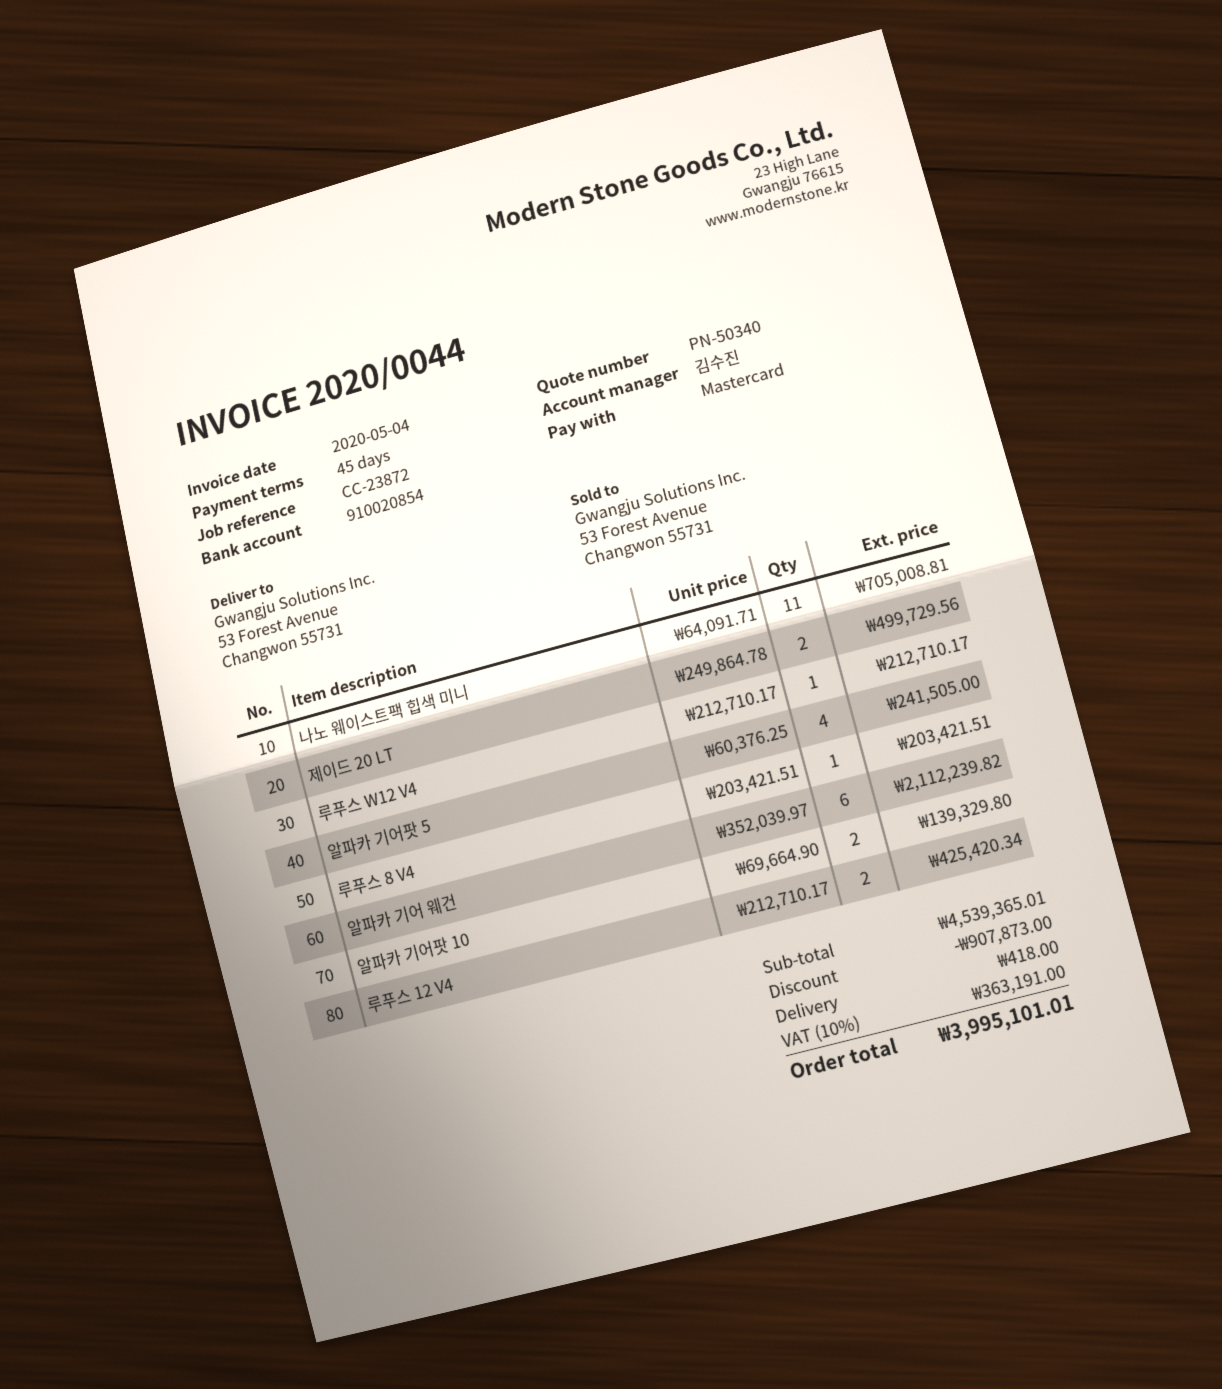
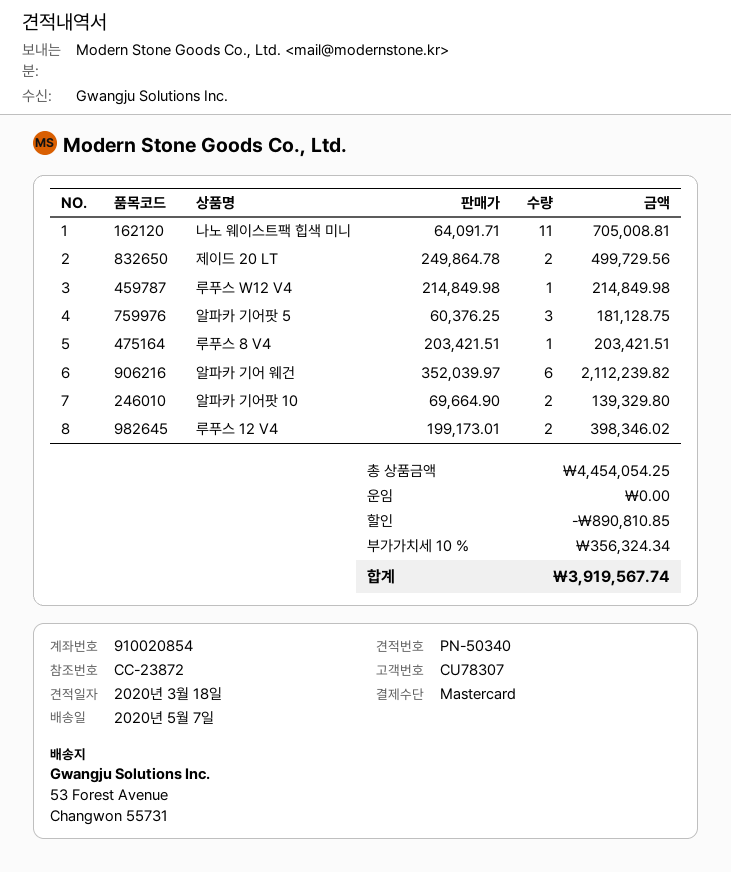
루푸스 W12 V4: 1 x 212710.17 = 212710.17 -> 1 x 214849.98 = 214849.98
알파카 기어팟 5: 4 x 60376.25 = 241505.00 -> 3 x 60376.25 = 181128.75
루푸스 12 V4: 2 x 212710.17 = 425420.34 -> 2 x 199173.01 = 398346.02
subtotal: 4539365.01 -> 4454054.25
discount: 907873.00 -> 890810.85
shipping: 418.00 -> 0.00
tax: 10% = 363191.00 -> 10% = 356324.34
total: 3995101.01 -> 3919567.74

